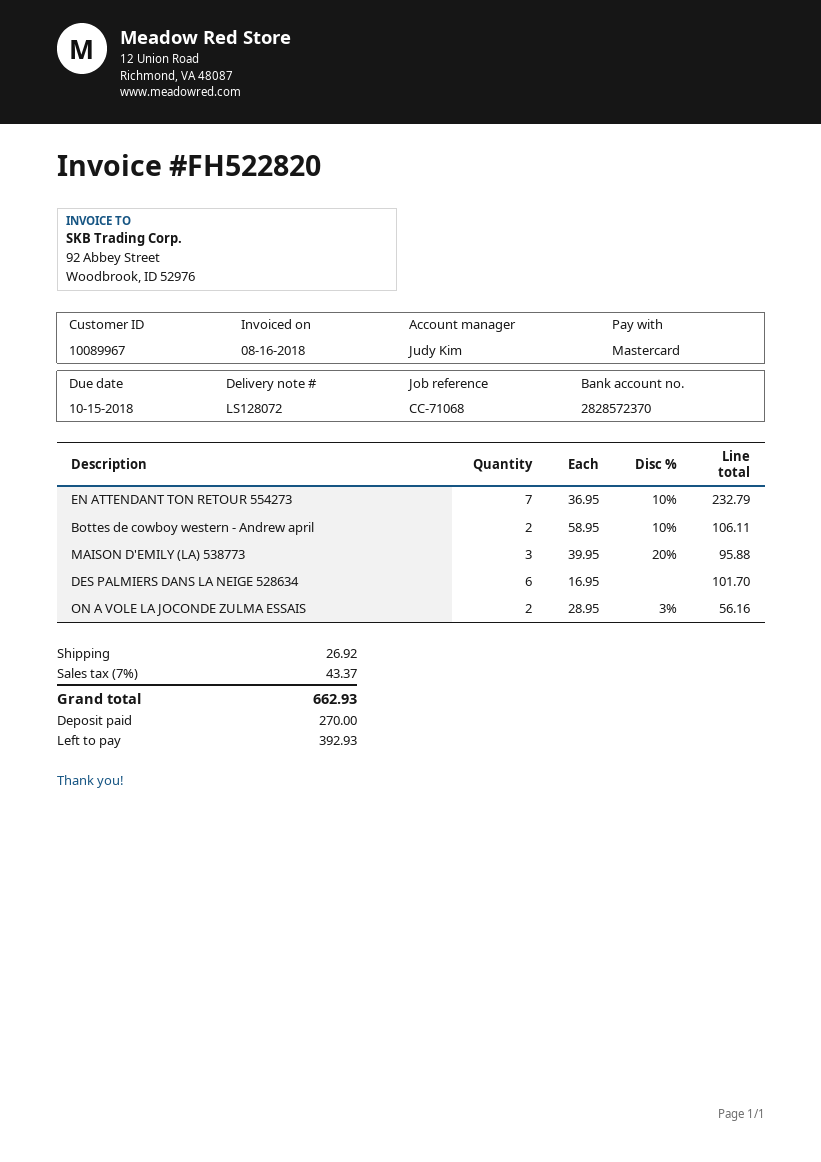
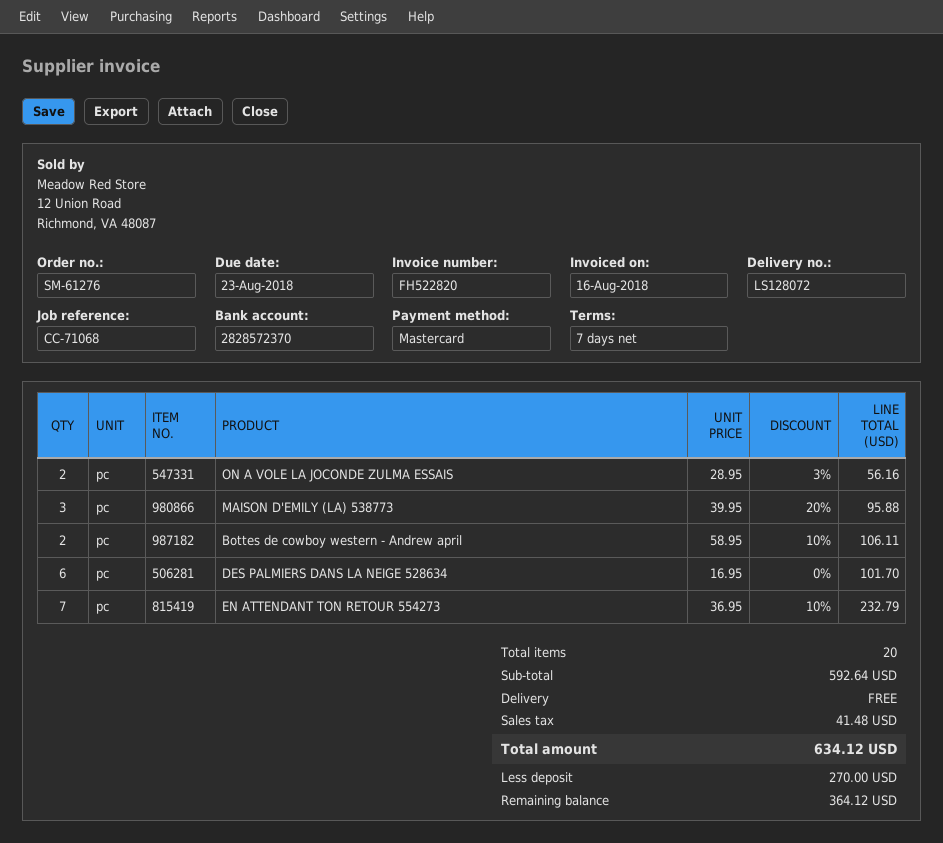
due date: 2018-10-15 -> 2018-08-23
shipping: 26.92 -> 0.00
tax: 43.37 -> 41.48
total: 662.93 -> 634.12
balance: 392.93 -> 364.12

